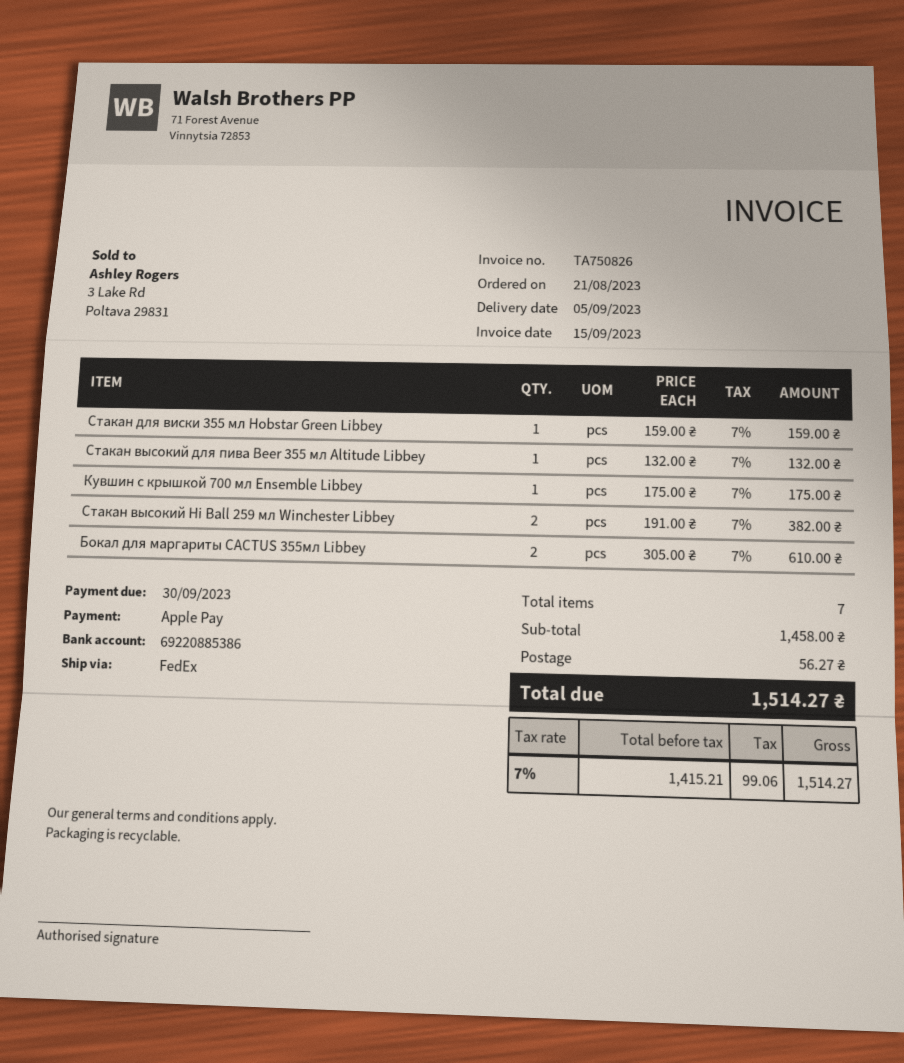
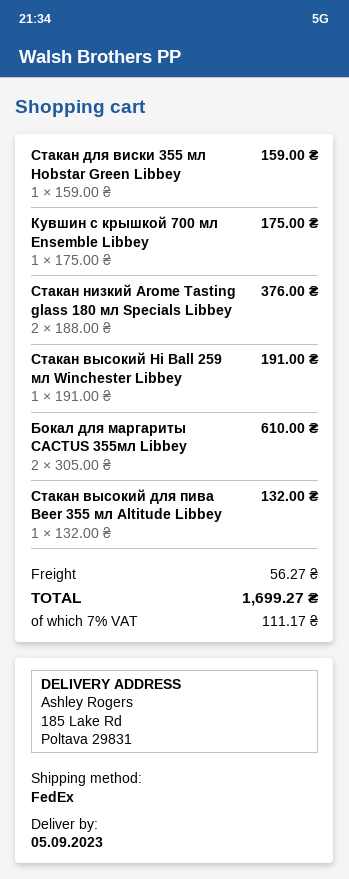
Стакан высокий Hi Ball 259 мл Winchester Libbey: 2 x 191.00 = 382.00 -> 1 x 191.00 = 191.00
Стакан низкий Arome Tasting glass 180 мл Specials Libbey: none -> 2 x 188.00 = 376.00
tax: 7% = 99.06 -> 7% = 111.17
total: 1514.27 -> 1699.27

